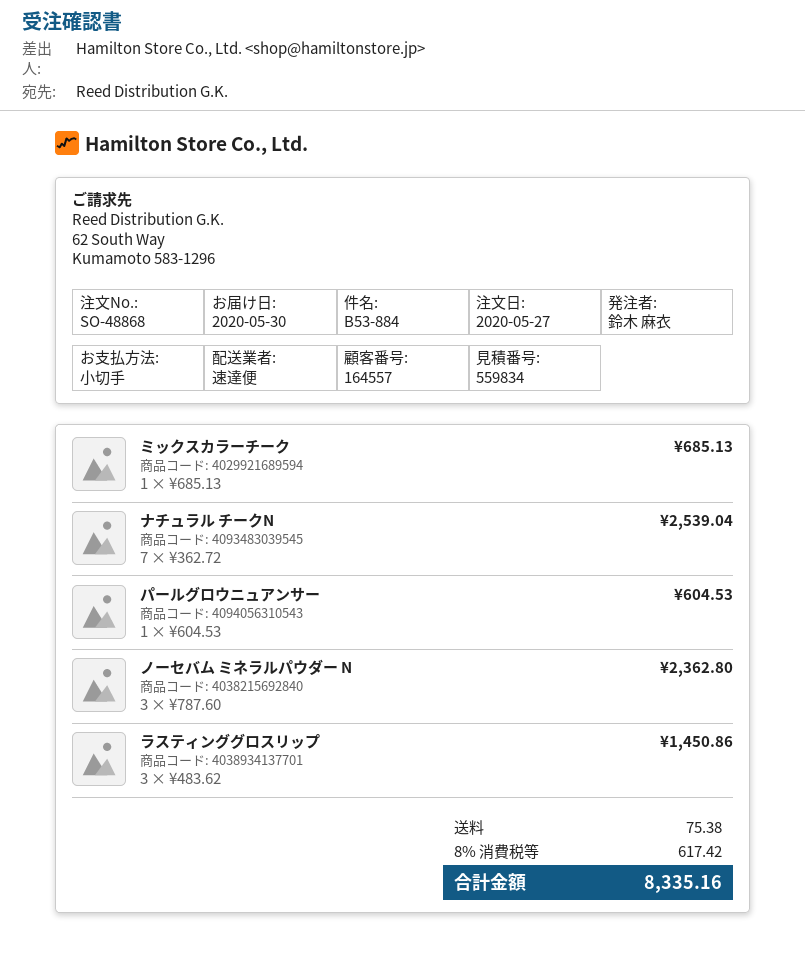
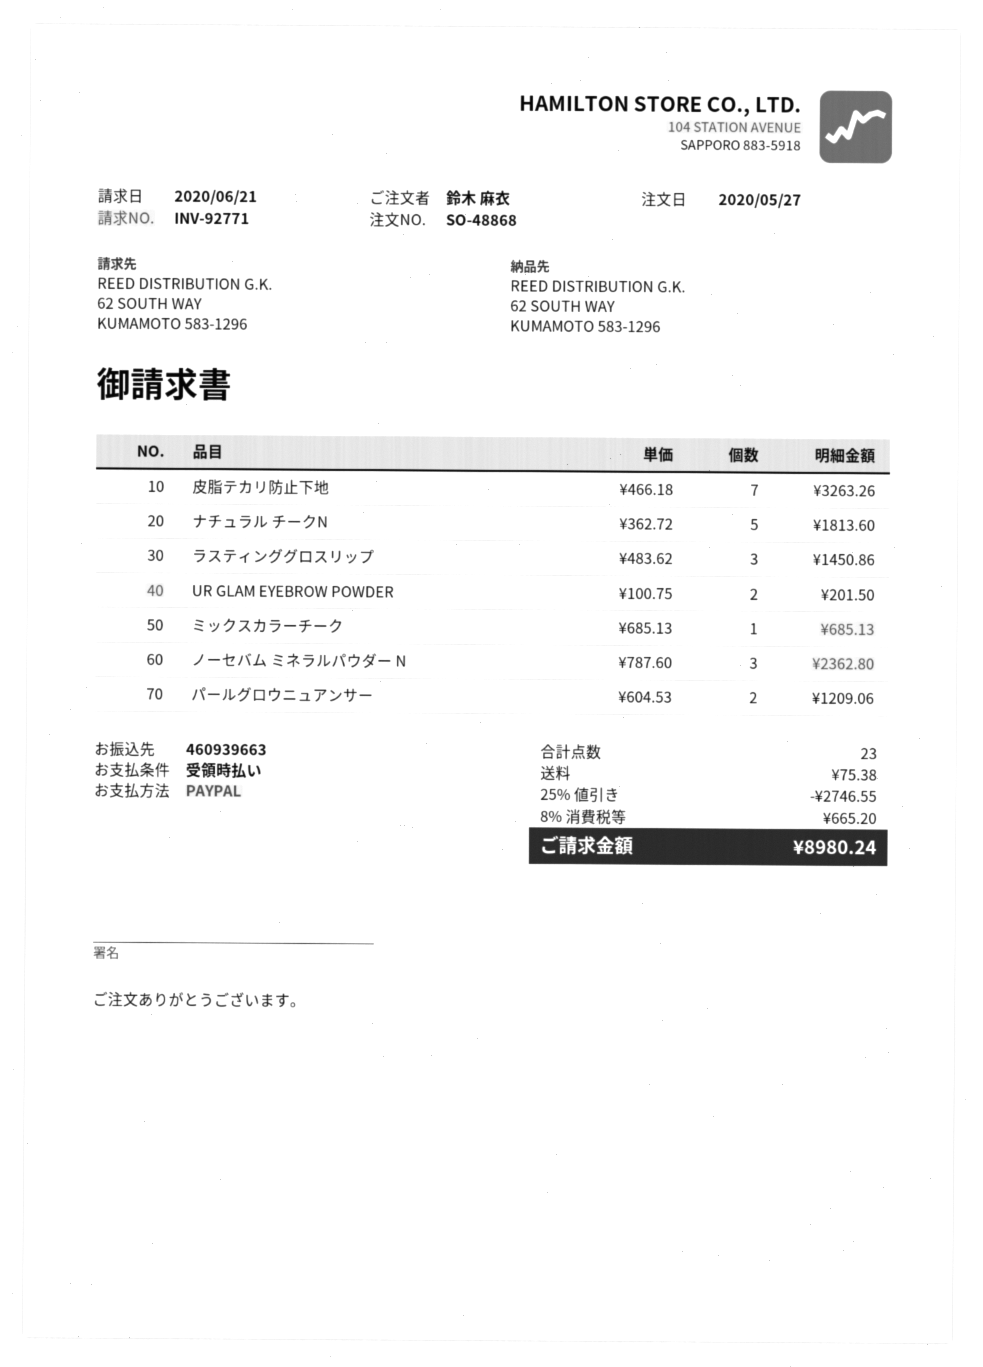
payment method: cheque -> PayPal
ナチュラル チークN: 7 x 362.72 = 2539.04 -> 5 x 362.72 = 1813.60
パールグロウニュアンサー: 1 x 604.53 = 604.53 -> 2 x 604.53 = 1209.06
皮脂テカリ防止下地: none -> 7 x 466.18 = 3263.26
UR GLAM EYEBROW POWDER: none -> 2 x 100.75 = 201.50
discount: none -> 25% = 2746.55
tax: 8% = 617.42 -> 8% = 665.20
total: 8335.16 -> 8980.24

